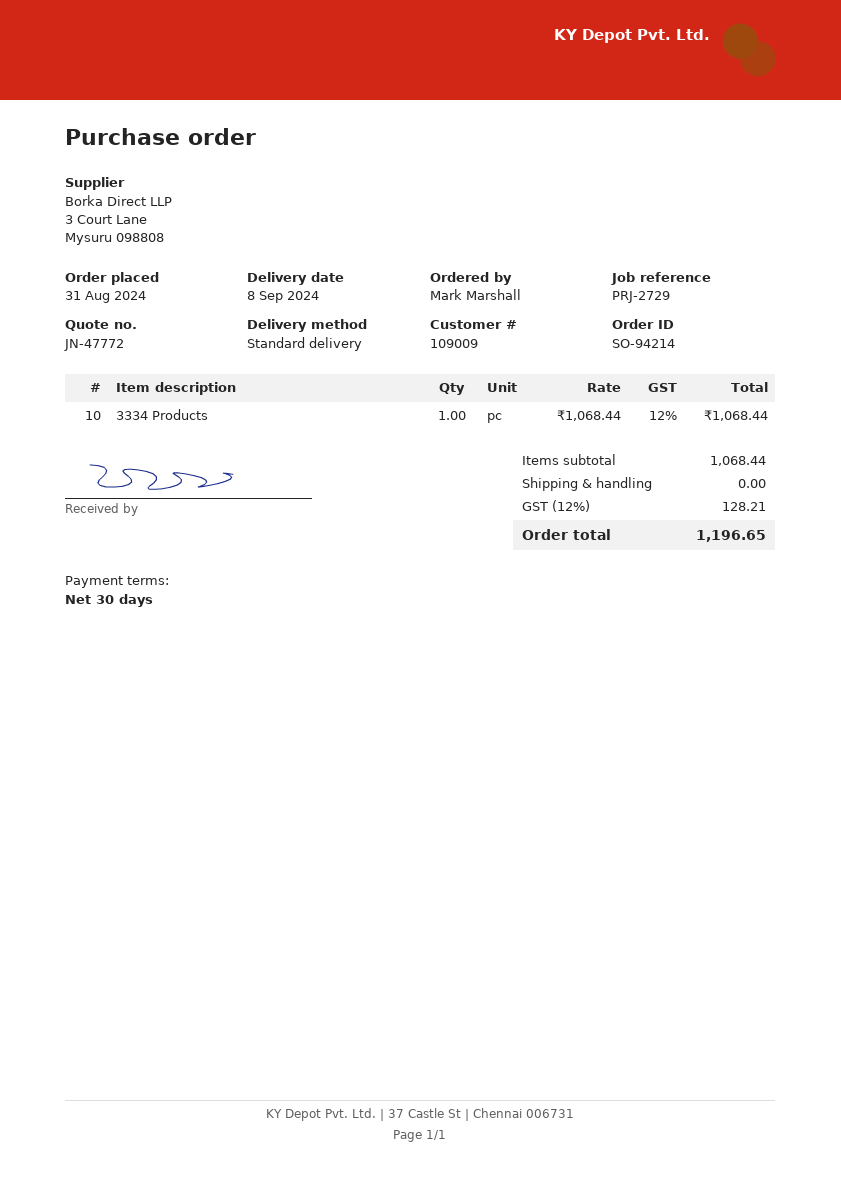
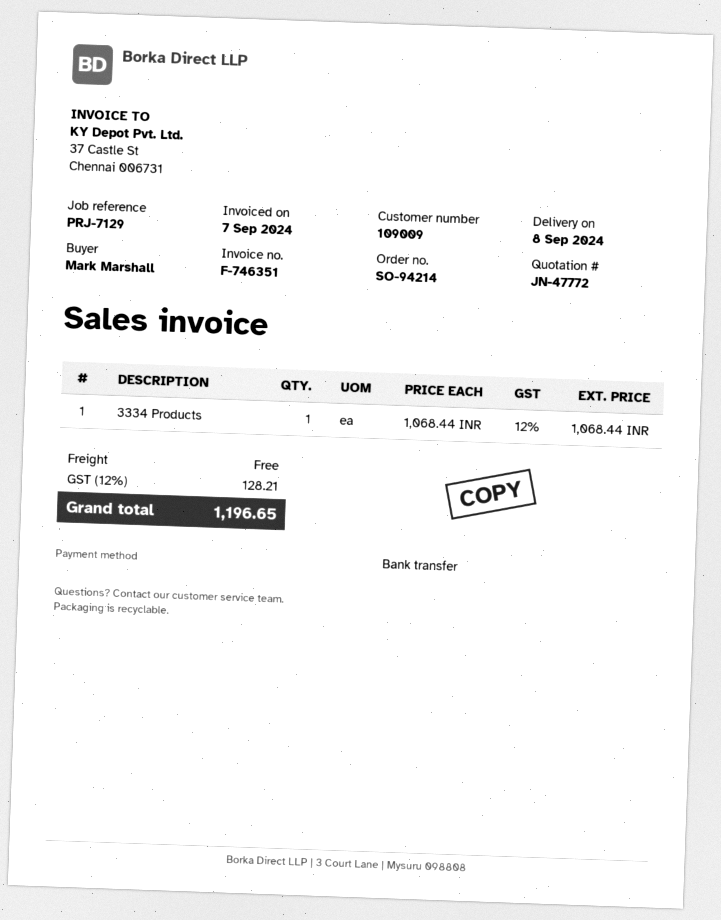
reference: PRJ-2729 -> PRJ-7129

